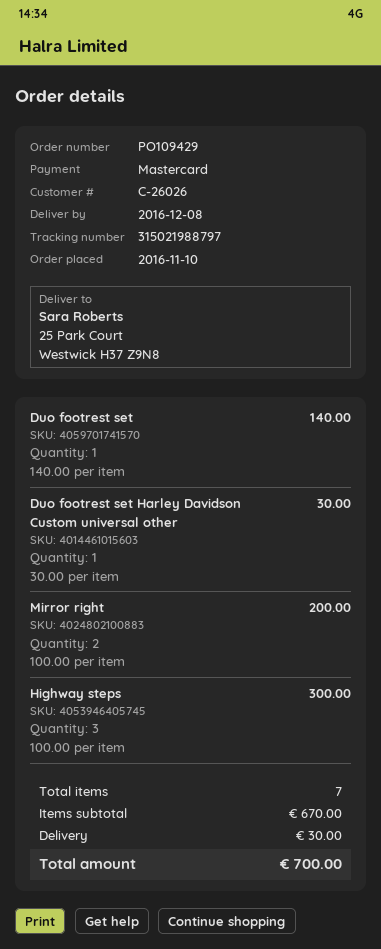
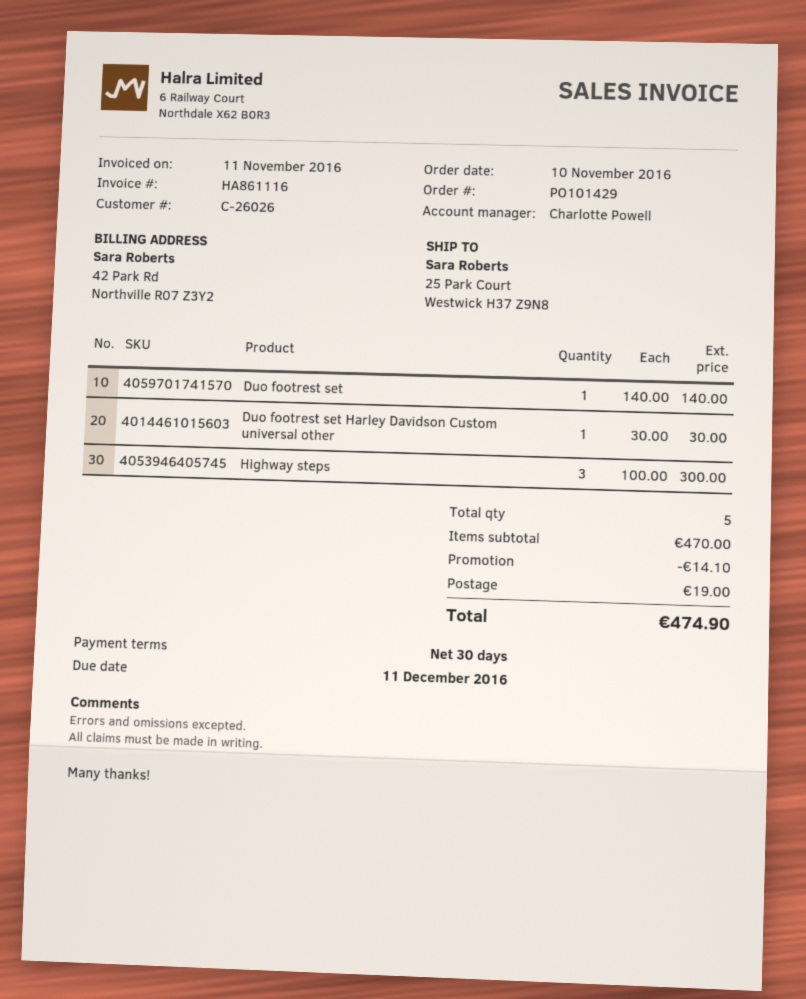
order number: PO109429 -> PO101429
Mirror right: 2 x 100.00 = 200.00 -> none
total quantity: 7 -> 5
subtotal: 670.00 -> 470.00
discount: none -> 14.10
shipping: 30.00 -> 19.00
total: 700.00 -> 474.90

